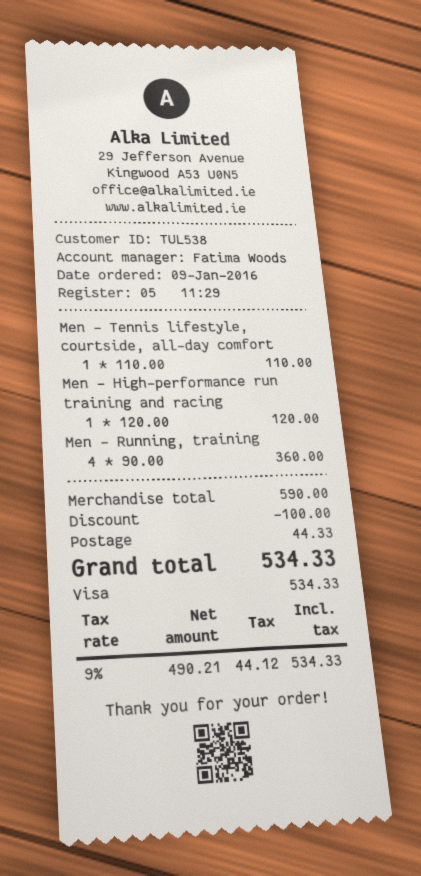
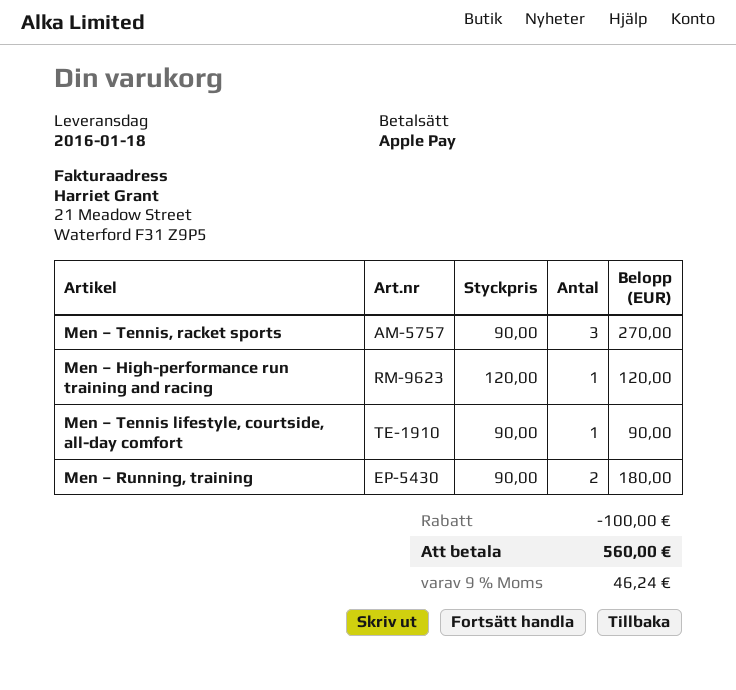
payment method: Visa -> Apple Pay
Men – Tennis lifestyle, courtside, all-day comfort: 1 x 110.00 = 110.00 -> 1 x 90.00 = 90.00
Men – Running, training: 4 x 90.00 = 360.00 -> 2 x 90.00 = 180.00
Men – Tennis, racket sports: none -> 3 x 90.00 = 270.00
shipping: 44.33 -> none
tax: 9% = 44.12 -> 9% = 46.24
total: 534.33 -> 560.00

